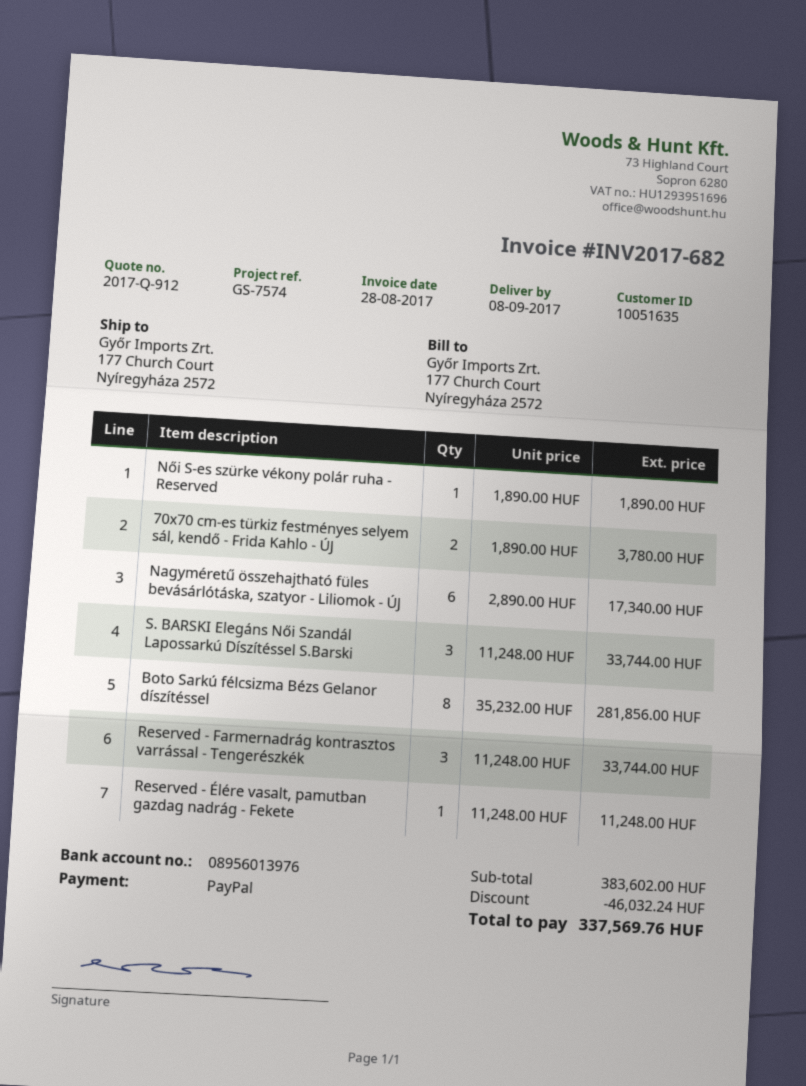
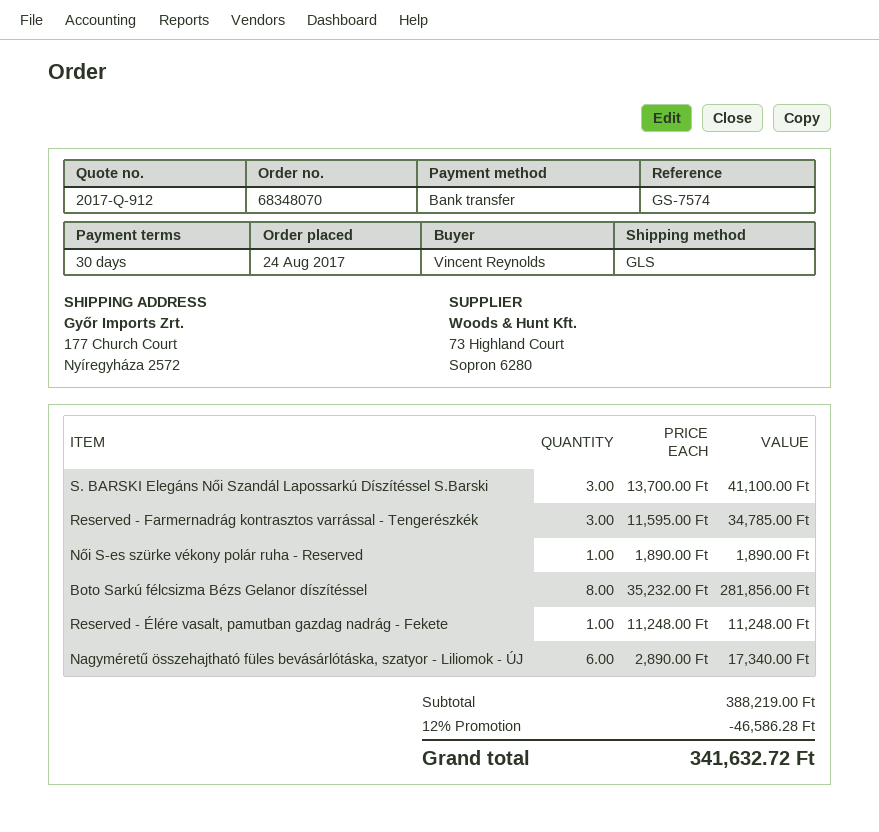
payment method: PayPal -> bank transfer
70x70 cm-es türkiz festményes selyem sál, kendő - Frida Kahlo - ÚJ: 2 x 1890.00 = 3780.00 -> none
S. BARSKI Elegáns Női Szandál Lapossarkú Díszítéssel S.Barski: 3 x 11248.00 = 33744.00 -> 3 x 13700.00 = 41100.00
Reserved - Farmernadrág kontrasztos varrással - Tengerészkék: 3 x 11248.00 = 33744.00 -> 3 x 11595.00 = 34785.00
subtotal: 383602.00 -> 388219.00
discount: 46032.24 -> 46586.28
total: 337569.76 -> 341632.72

